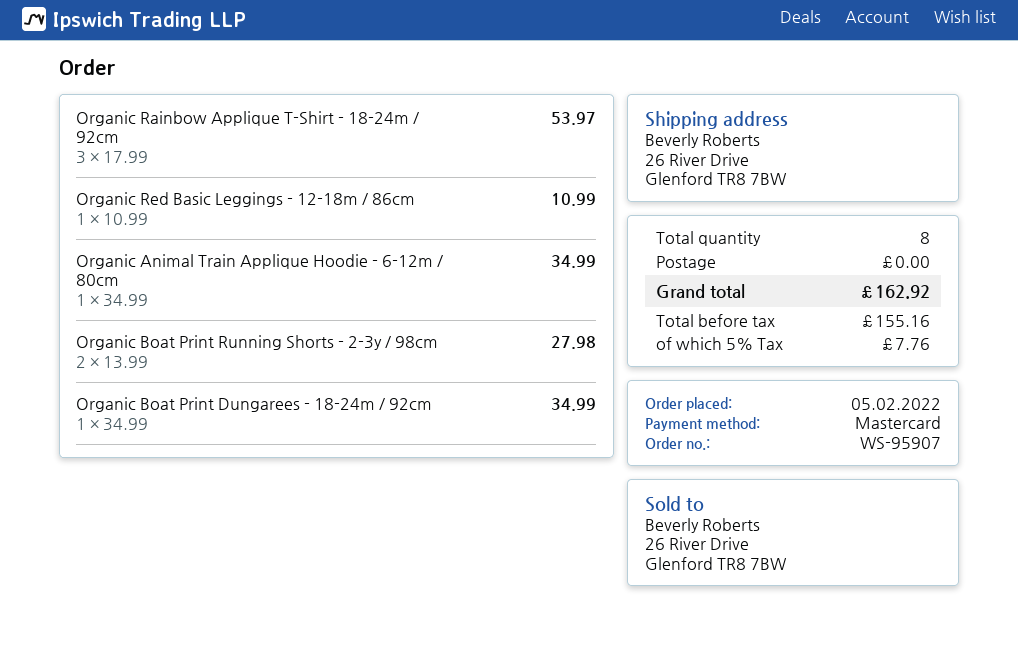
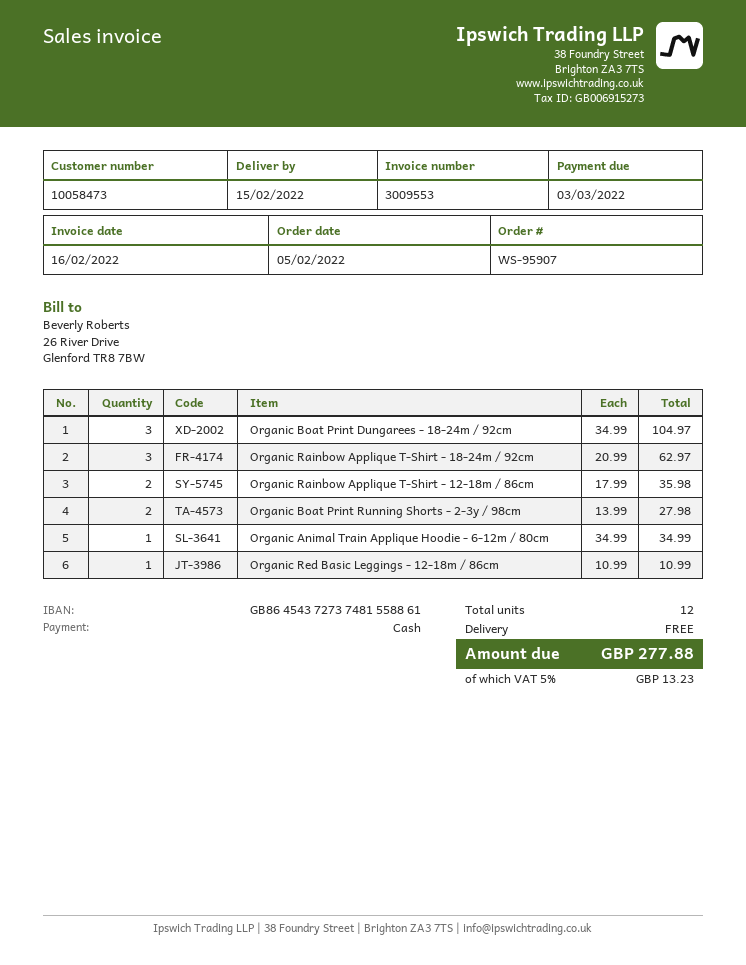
payment method: Mastercard -> cash
Organic Rainbow Applique T-Shirt - 18-24m / 92cm: 3 x 17.99 = 53.97 -> 3 x 20.99 = 62.97
Organic Boat Print Dungarees - 18-24m / 92cm: 1 x 34.99 = 34.99 -> 3 x 34.99 = 104.97
Organic Rainbow Applique T-Shirt - 12-18m / 86cm: none -> 2 x 17.99 = 35.98
total quantity: 8 -> 12
tax: 5% = 7.76 -> 5% = 13.23
total: 162.92 -> 277.88

